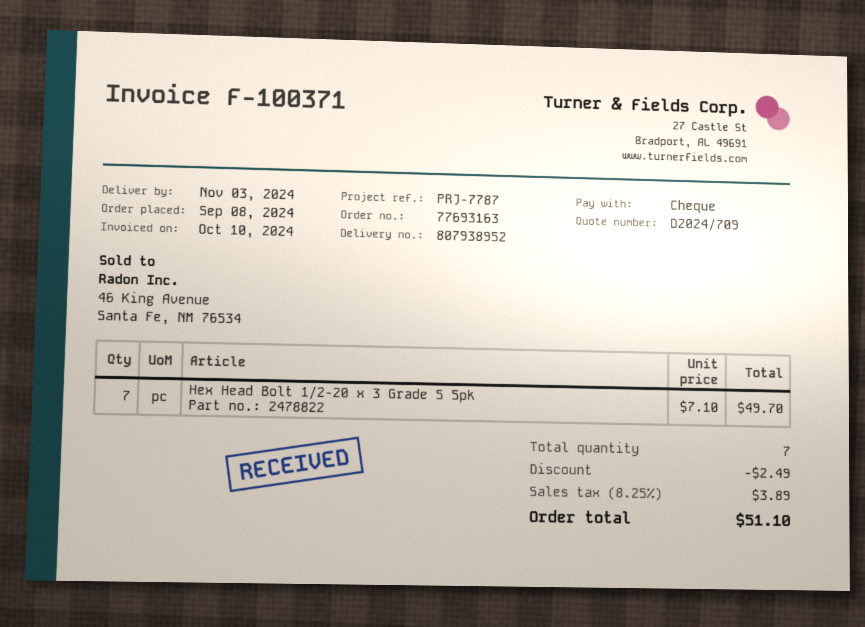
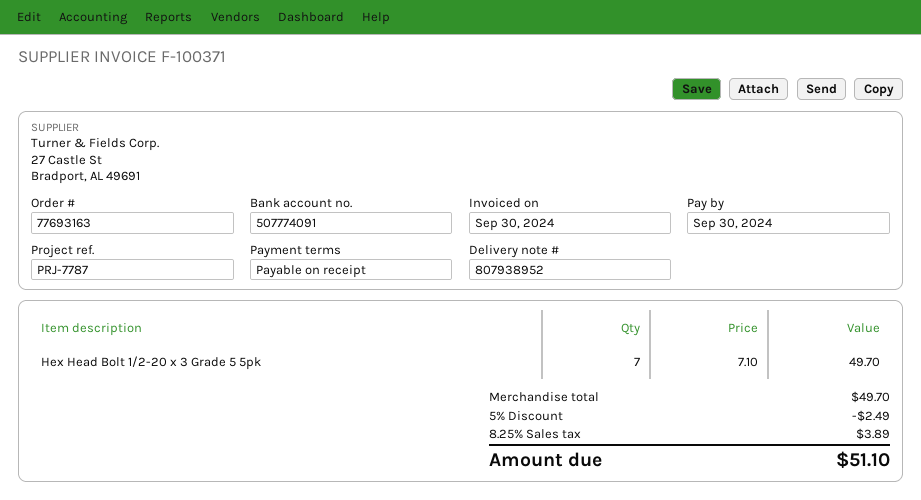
invoice date: 2024-10-10 -> 2024-09-30

